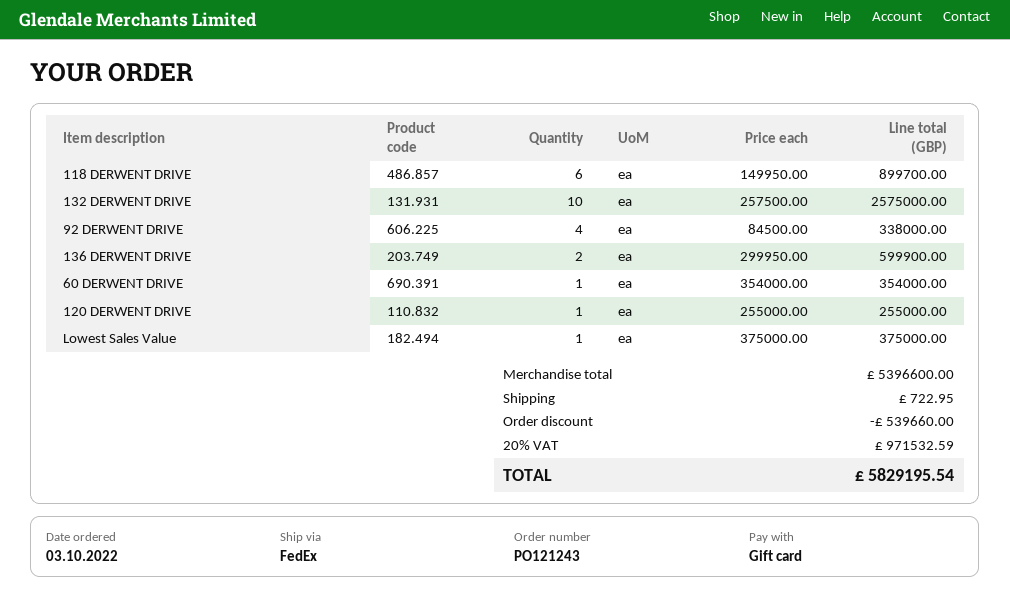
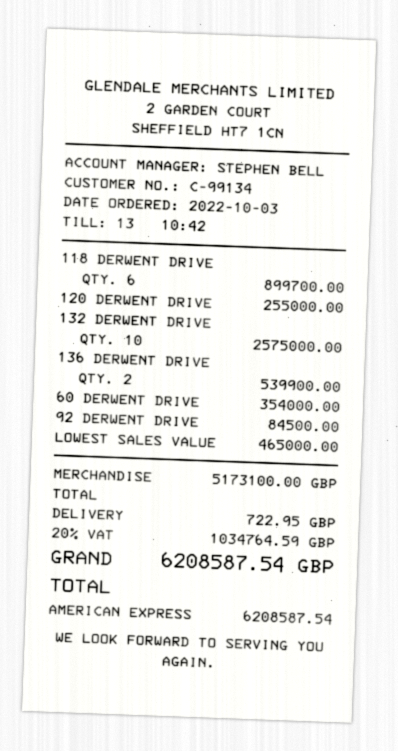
payment method: gift card -> American Express
92 DERWENT DRIVE: 4 for 338000.00 -> 1 for 84500.00
136 DERWENT DRIVE: 2 for 599900.00 -> 2 for 539900.00
Lowest Sales Value: 1 for 375000.00 -> 1 for 465000.00
subtotal: 5396600.00 -> 5173100.00
discount: 539660.00 -> none
tax: 20% = 971532.59 -> 20% = 1034764.59
total: 5829195.54 -> 6208587.54

